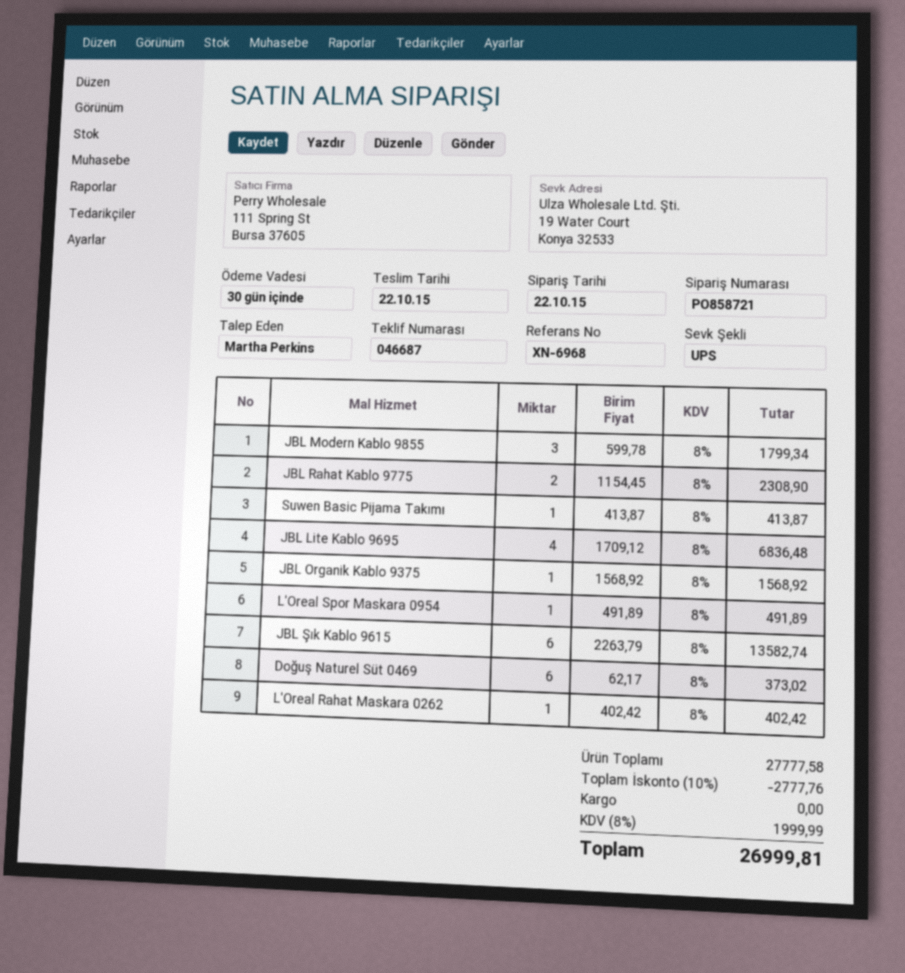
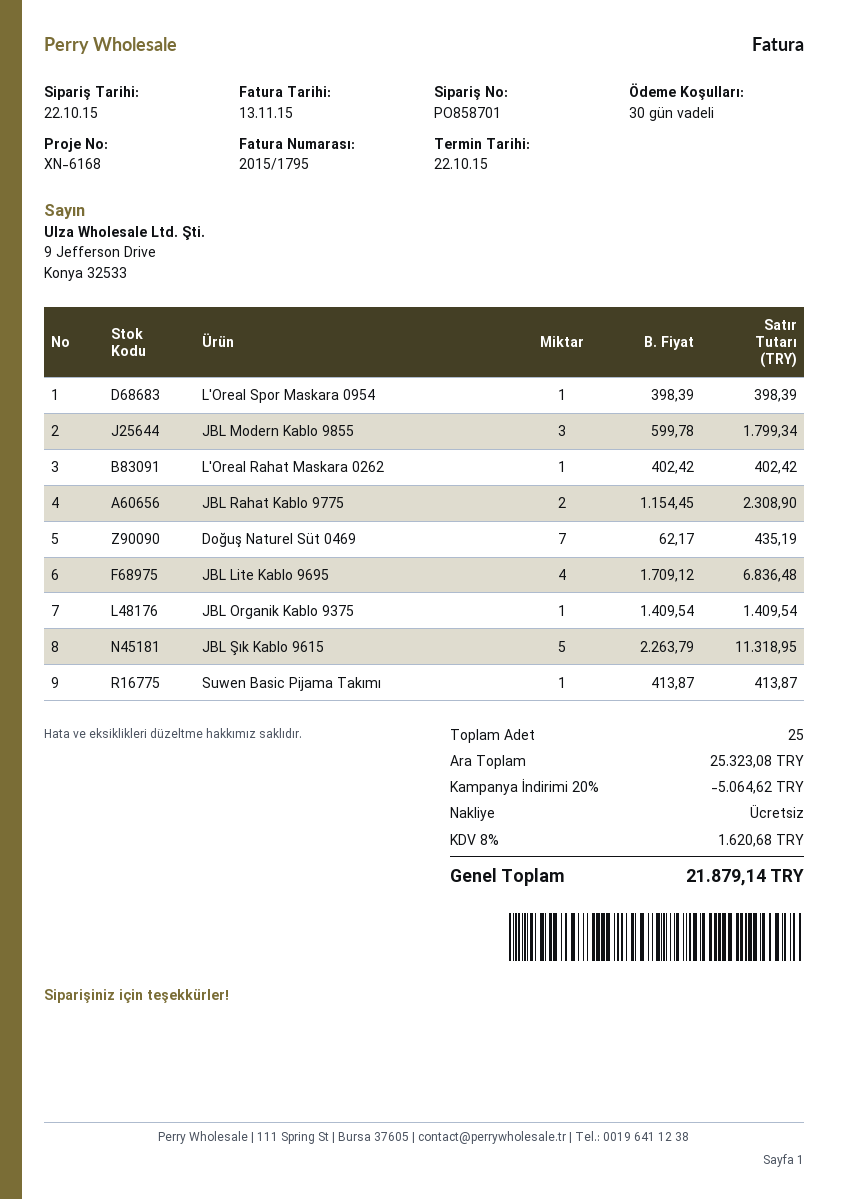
order number: PO858721 -> PO858701
reference: XN-6968 -> XN-6168
JBL Organik Kablo 9375: 1 x 1568.92 = 1568.92 -> 1 x 1409.54 = 1409.54
L'Oreal Spor Maskara 0954: 1 x 491.89 = 491.89 -> 1 x 398.39 = 398.39
JBL Şık Kablo 9615: 6 x 2263.79 = 13582.74 -> 5 x 2263.79 = 11318.95
Doğuş Naturel Süt 0469: 6 x 62.17 = 373.02 -> 7 x 62.17 = 435.19
subtotal: 27777.58 -> 25323.08
discount: 10% = 2777.76 -> 20% = 5064.62
tax: 8% = 1999.99 -> 8% = 1620.68
total: 26999.81 -> 21879.14

